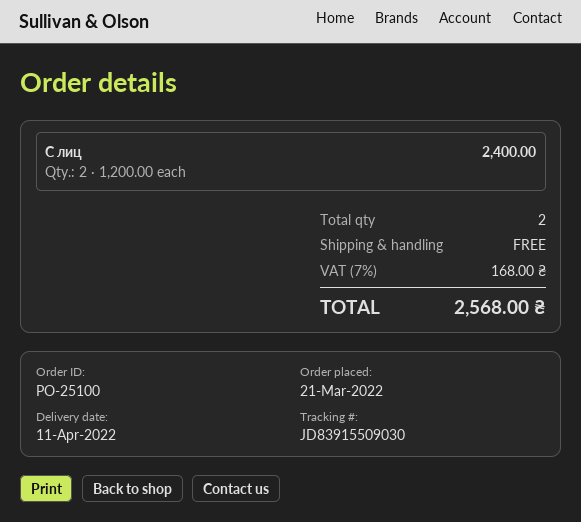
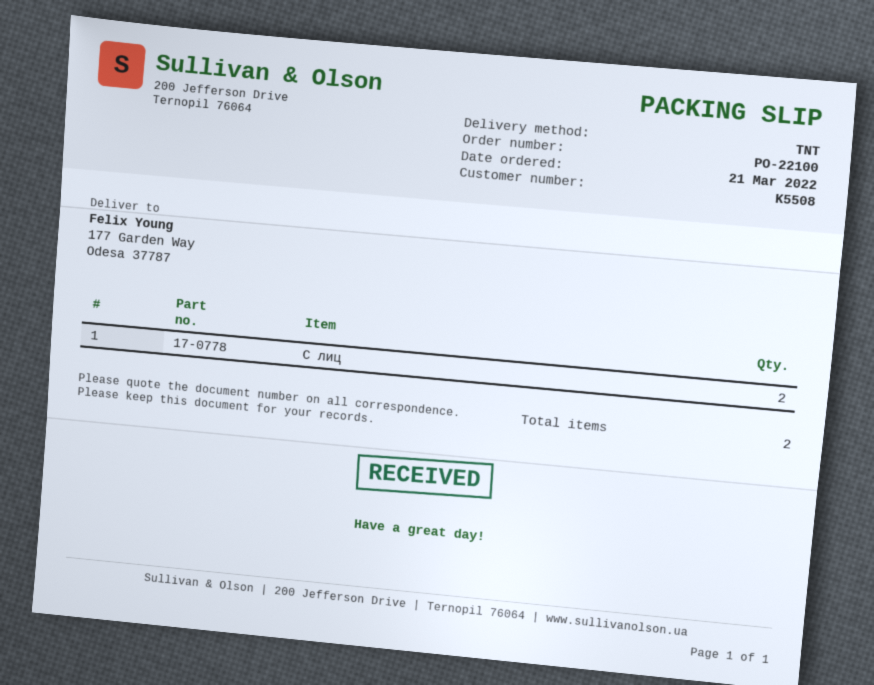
order number: PO-25100 -> PO-22100

